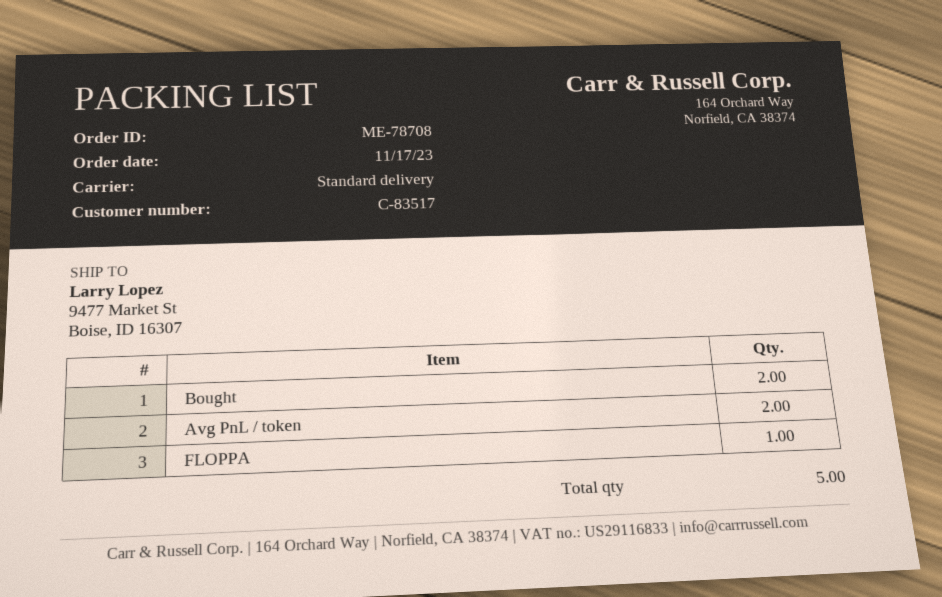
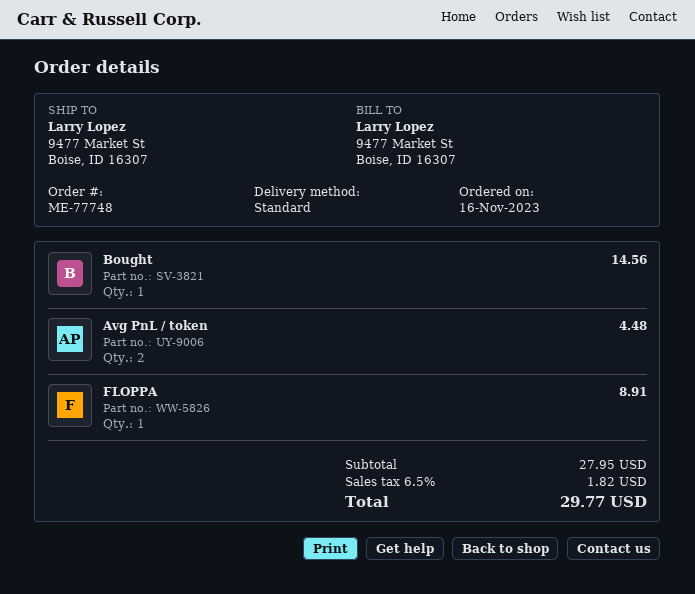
order number: ME-78708 -> ME-77748
order date: 2023-11-17 -> 2023-11-16
Bought: 2 -> 1

